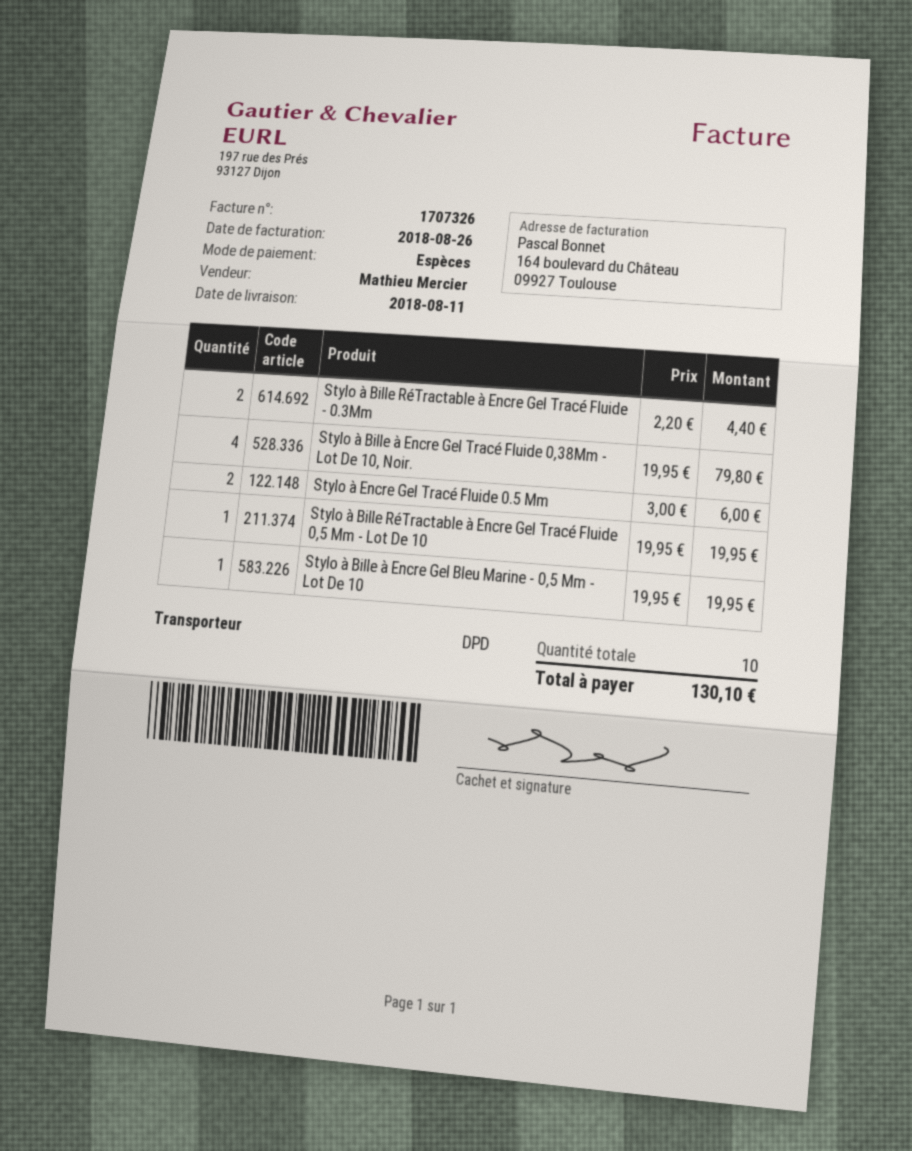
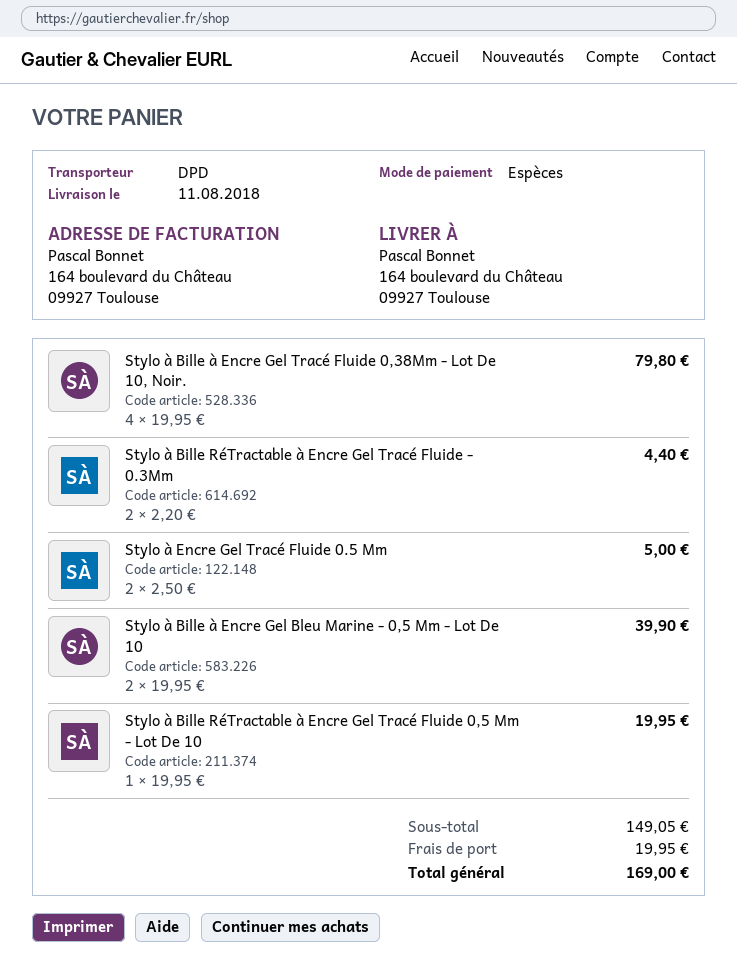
Stylo à Encre Gel Tracé Fluide 0.5 Mm: 2 x 3.00 = 6.00 -> 2 x 2.50 = 5.00
Stylo à Bille à Encre Gel Bleu Marine - 0,5 Mm - Lot De 10: 1 x 19.95 = 19.95 -> 2 x 19.95 = 39.90
shipping: none -> 19.95
total: 130.10 -> 169.00

